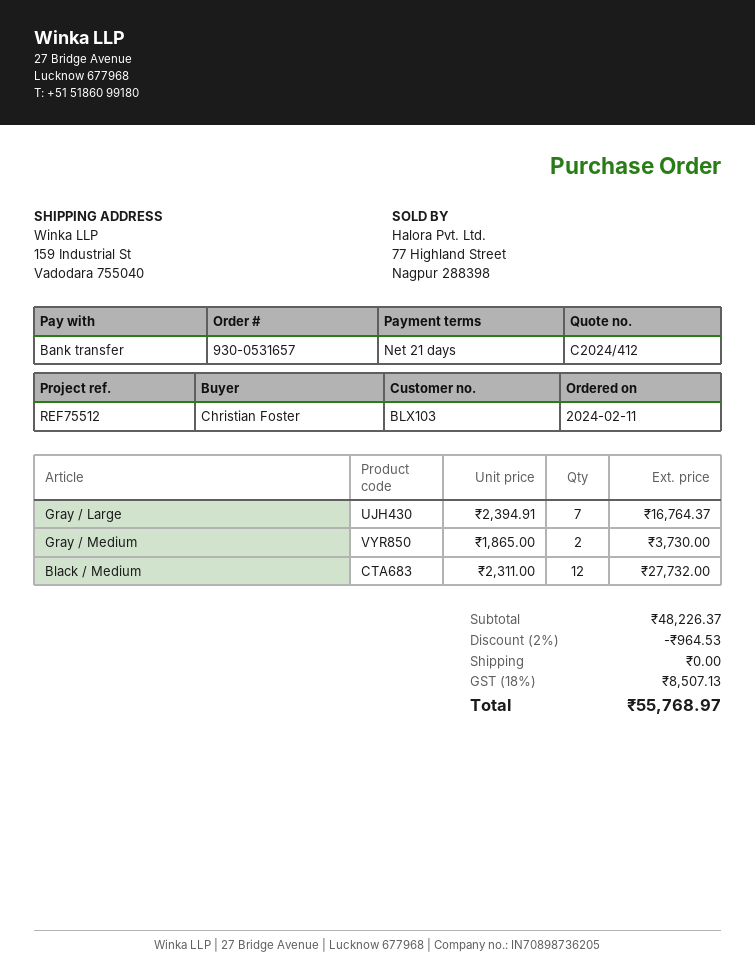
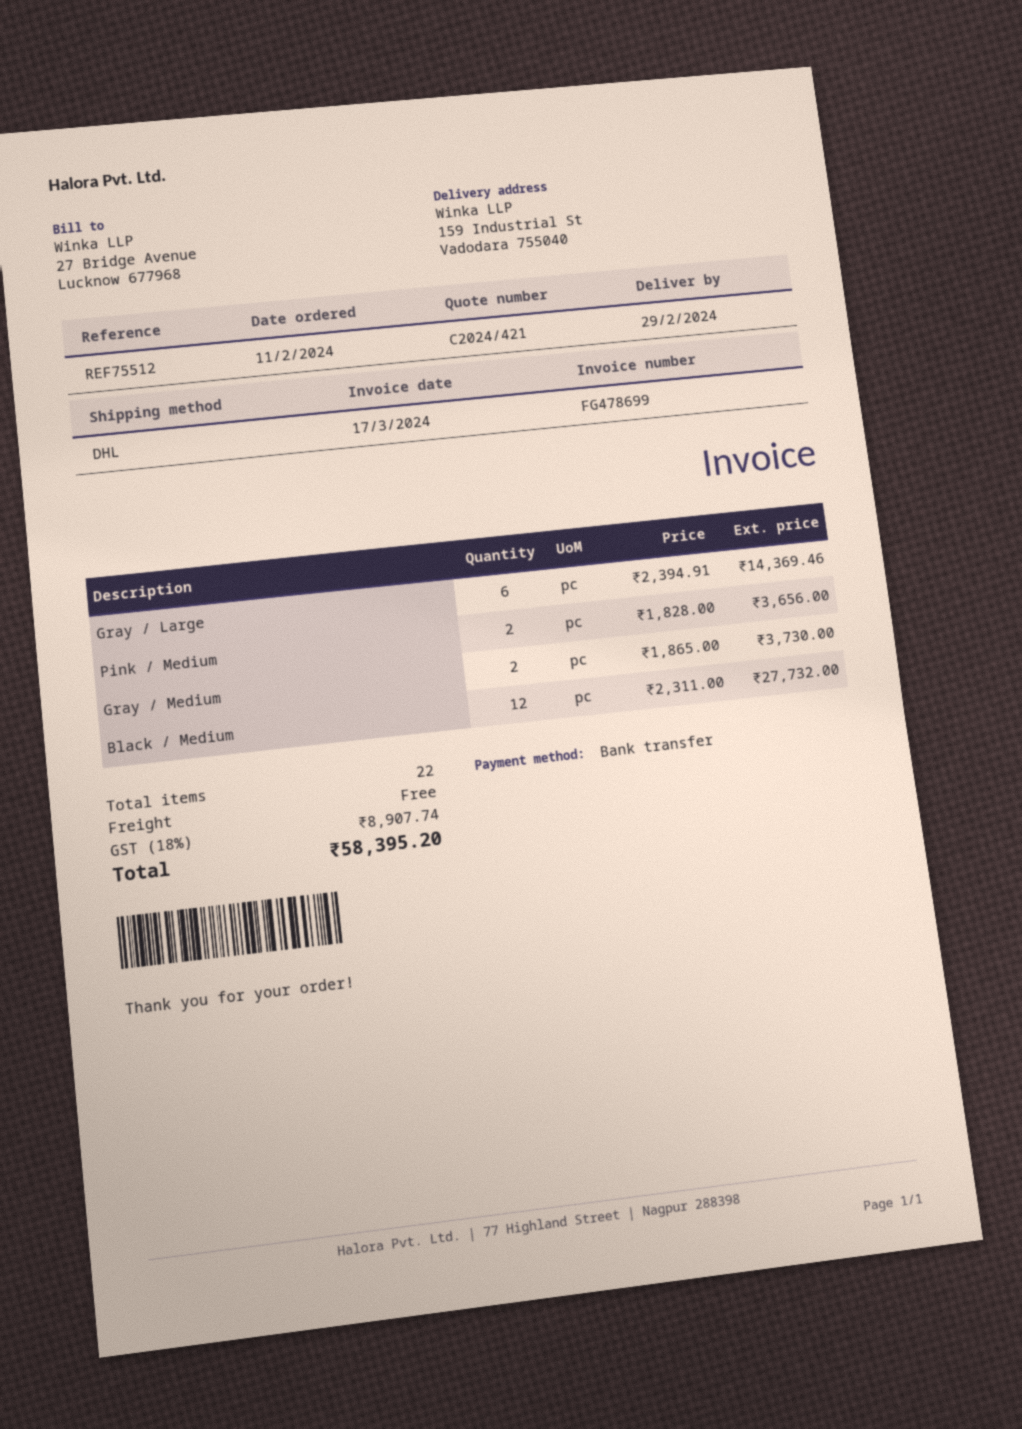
quote number: C2024/412 -> C2024/421
Gray / Large: 7 x 2394.91 = 16764.37 -> 6 x 2394.91 = 14369.46
Pink / Medium: none -> 2 x 1828.00 = 3656.00
discount: 2% = 964.53 -> none
tax: 18% = 8507.13 -> 18% = 8907.74
total: 55768.97 -> 58395.20

